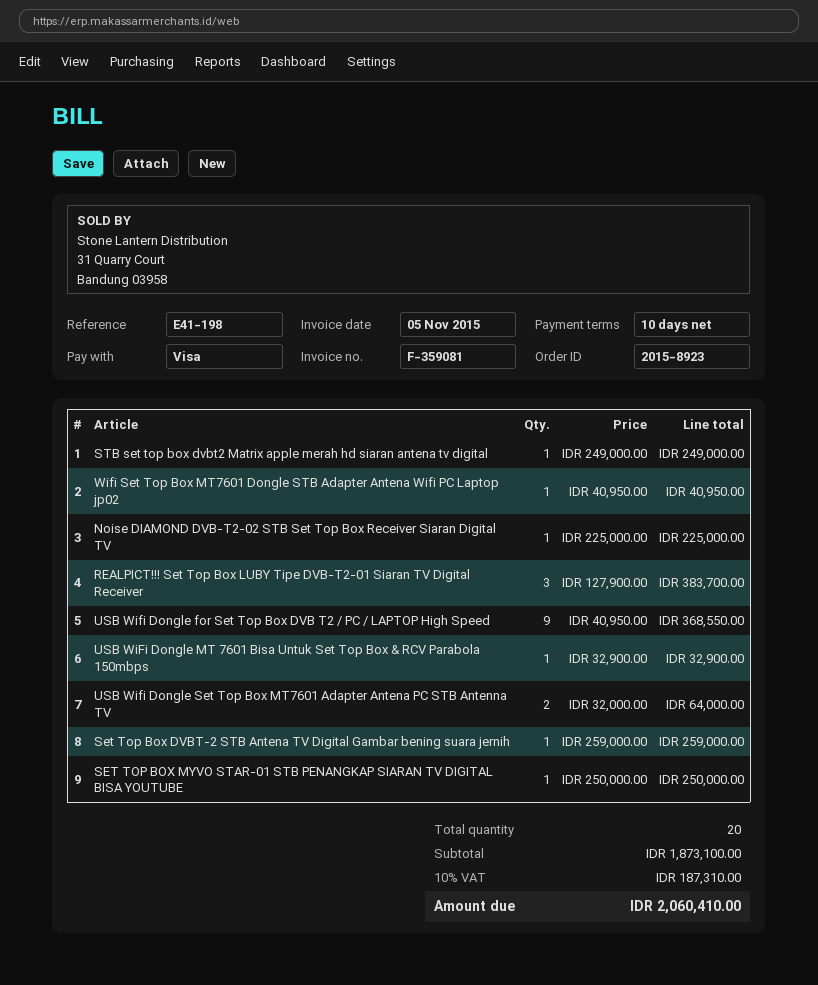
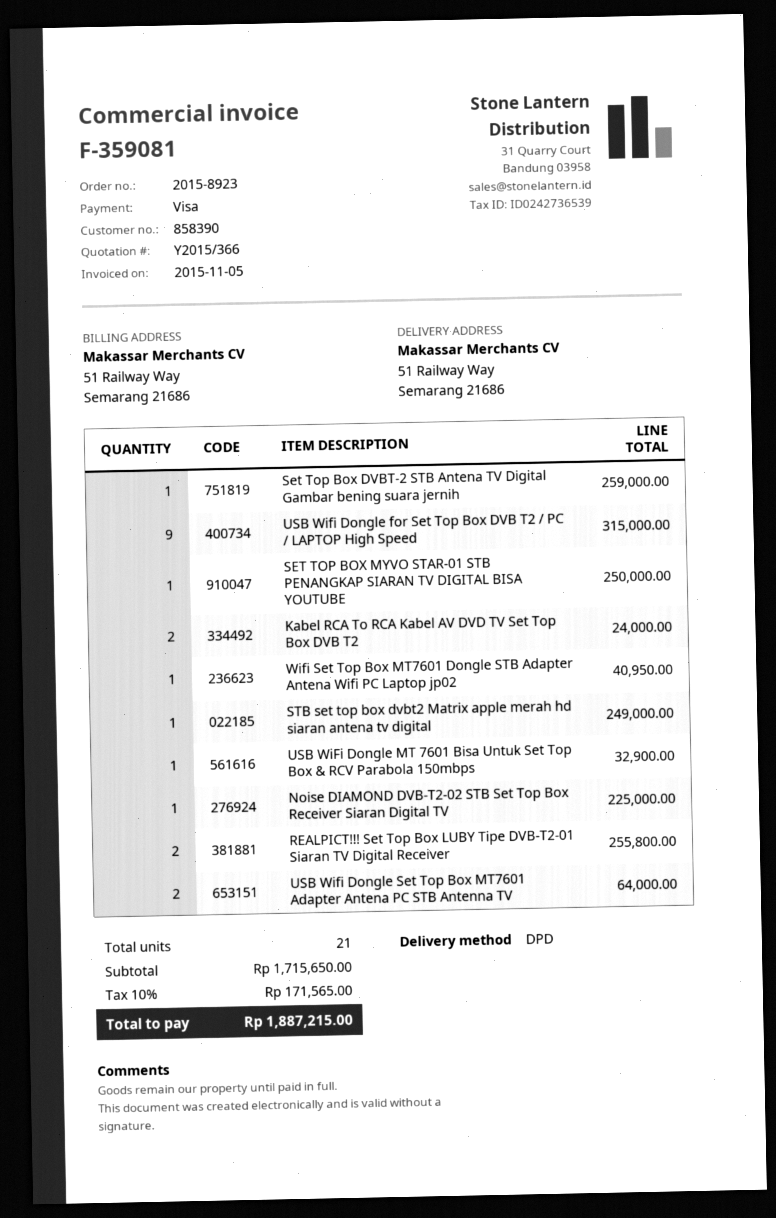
REALPICT!!! Set Top Box LUBY Tipe DVB-T2-01 Siaran TV Digital Receiver: 3 for 383700.00 -> 2 for 255800.00
USB Wifi Dongle for Set Top Box DVB T2 / PC / LAPTOP High Speed: 9 for 368550.00 -> 9 for 315000.00
Kabel RCA To RCA Kabel AV DVD TV Set Top Box DVB T2: none -> 2 for 24000.00
total quantity: 20 -> 21
subtotal: 1873100.00 -> 1715650.00
tax: 10% = 187310.00 -> 10% = 171565.00
total: 2060410.00 -> 1887215.00

